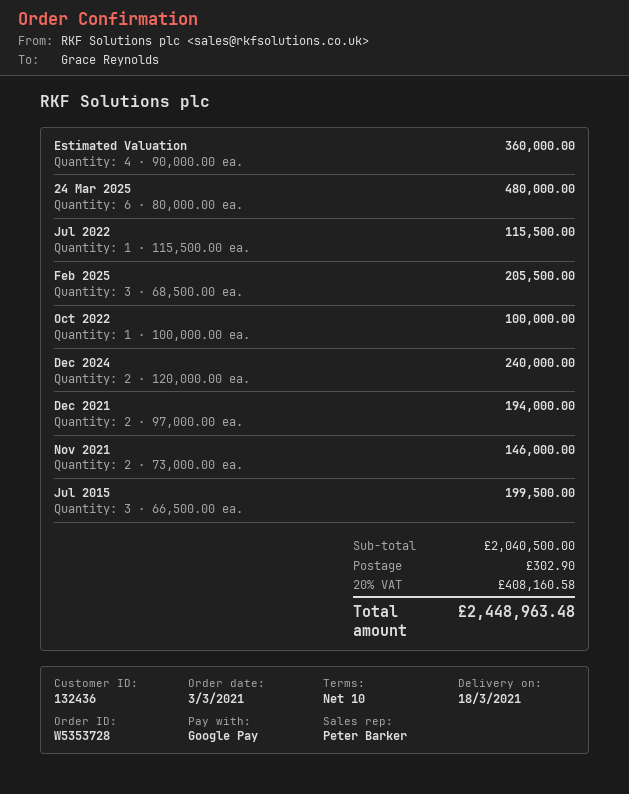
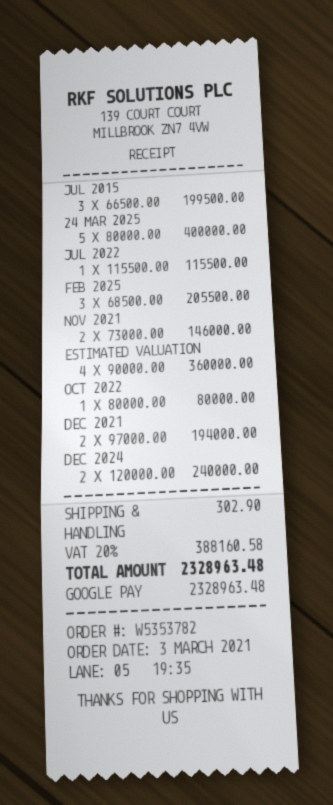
order number: W5353728 -> W5353782
24 Mar 2025: 6 x 80000.00 = 480000.00 -> 5 x 80000.00 = 400000.00
Oct 2022: 1 x 100000.00 = 100000.00 -> 1 x 80000.00 = 80000.00
tax: 20% = 408160.58 -> 20% = 388160.58
total: 2448963.48 -> 2328963.48

